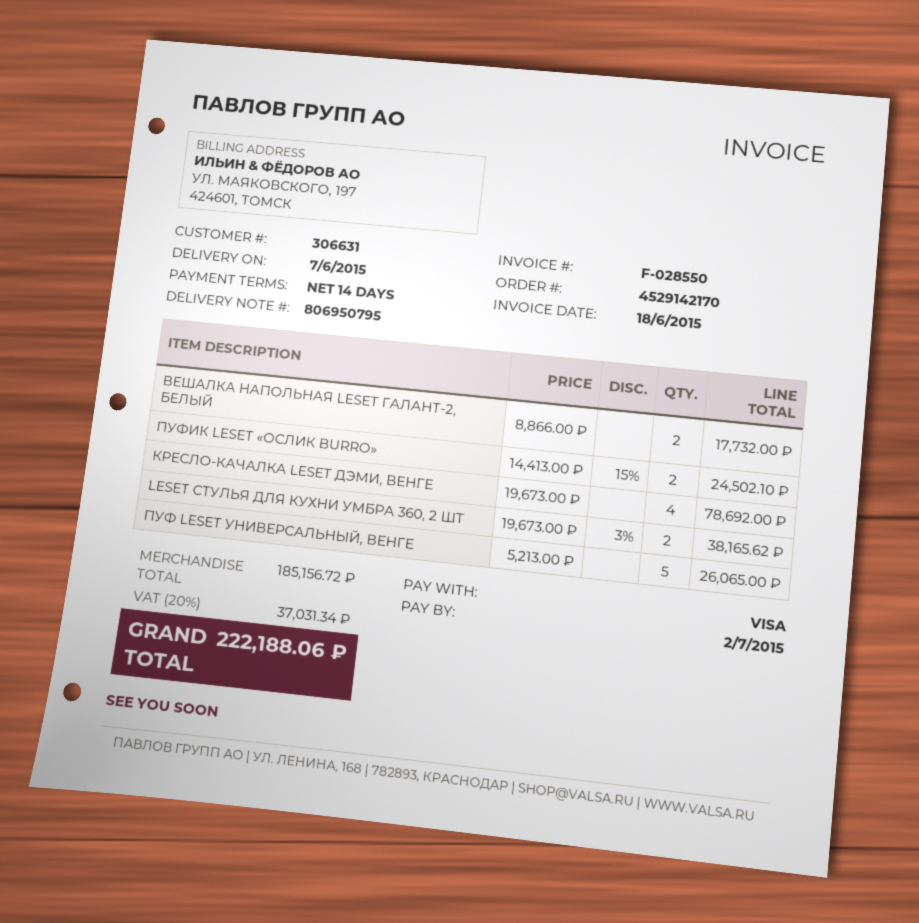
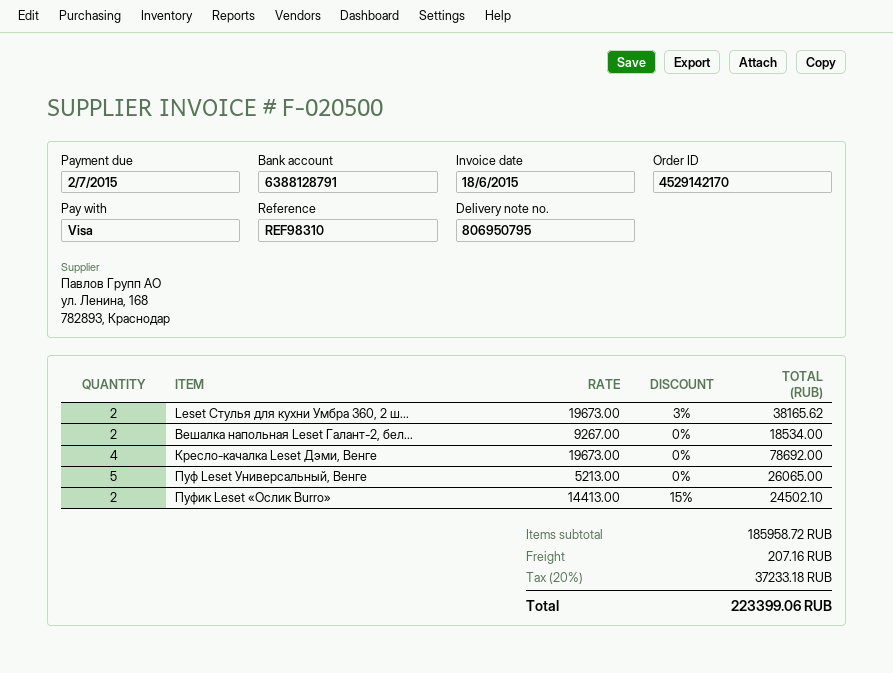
invoice number: F-028550 -> F-020500
ВЕШАЛКА НАПОЛЬНАЯ LESET ГАЛАНТ-2, БЕЛЫЙ: 2 x 8866.00 = 17732.00 -> 2 x 9267.00 = 18534.00
subtotal: 185156.72 -> 185958.72
shipping: none -> 207.16
tax: 20% = 37031.34 -> 20% = 37233.18
total: 222188.06 -> 223399.06

